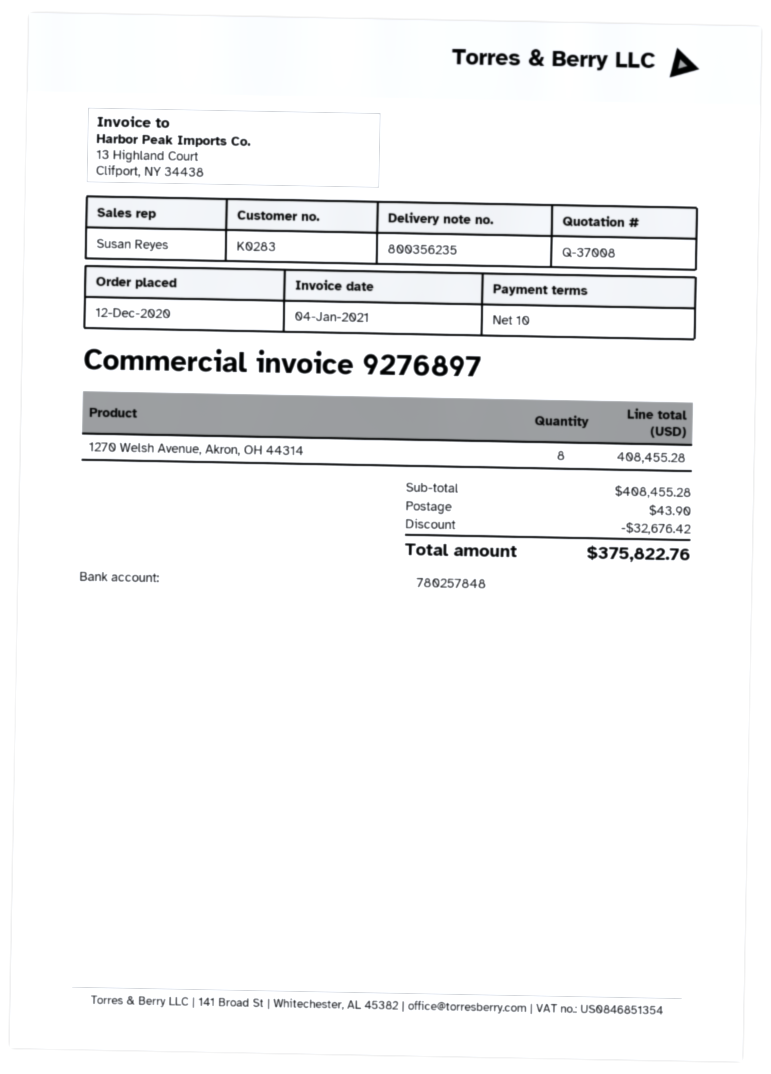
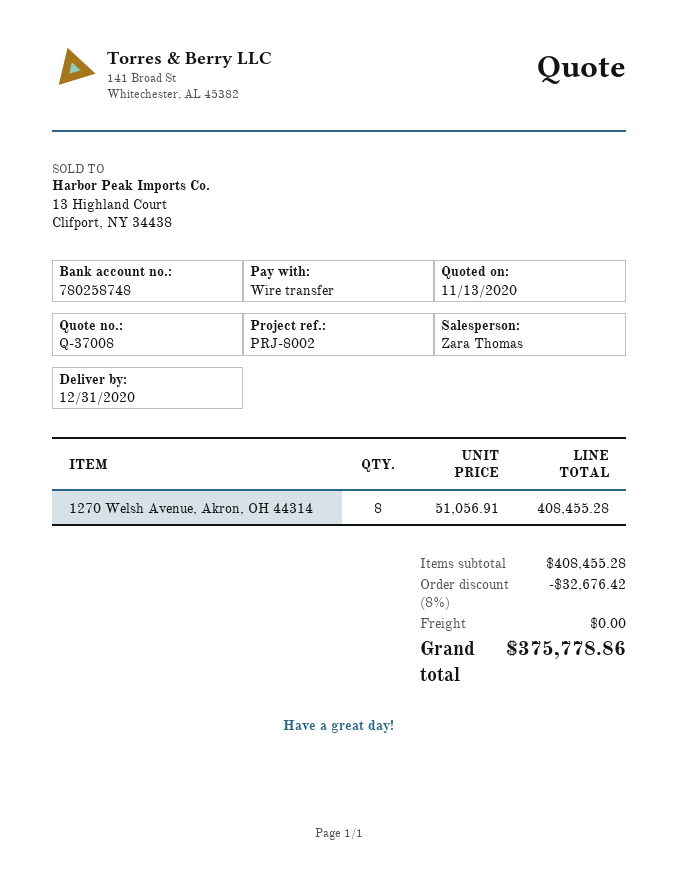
sales rep: Susan Reyes -> Zara Thomas
bank account: 780257848 -> 780258748
shipping: 43.90 -> 0.00
total: 375822.76 -> 375778.86

